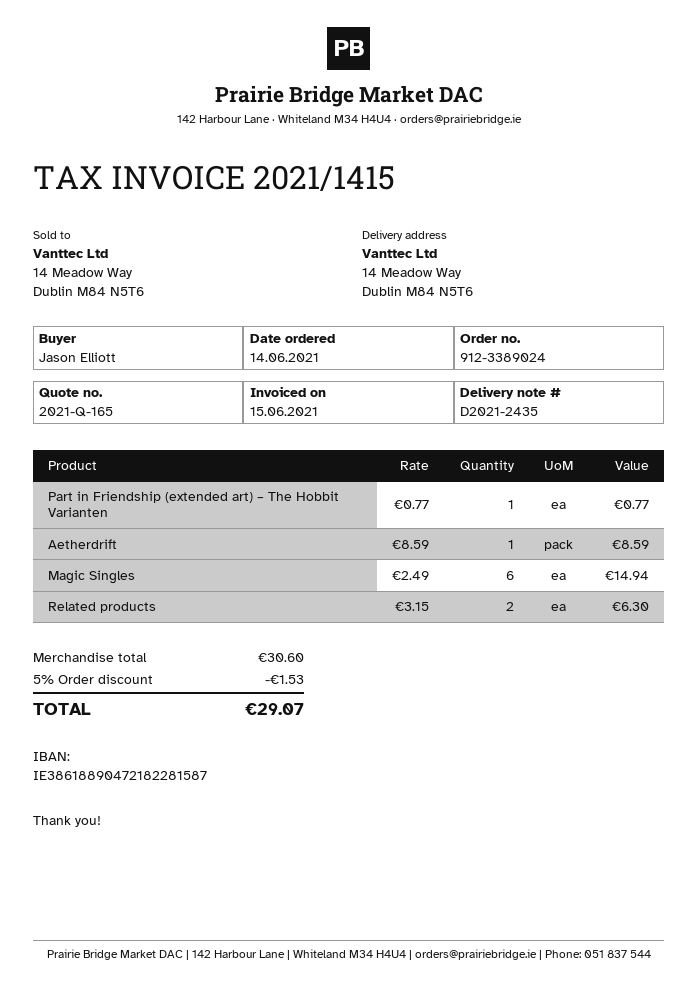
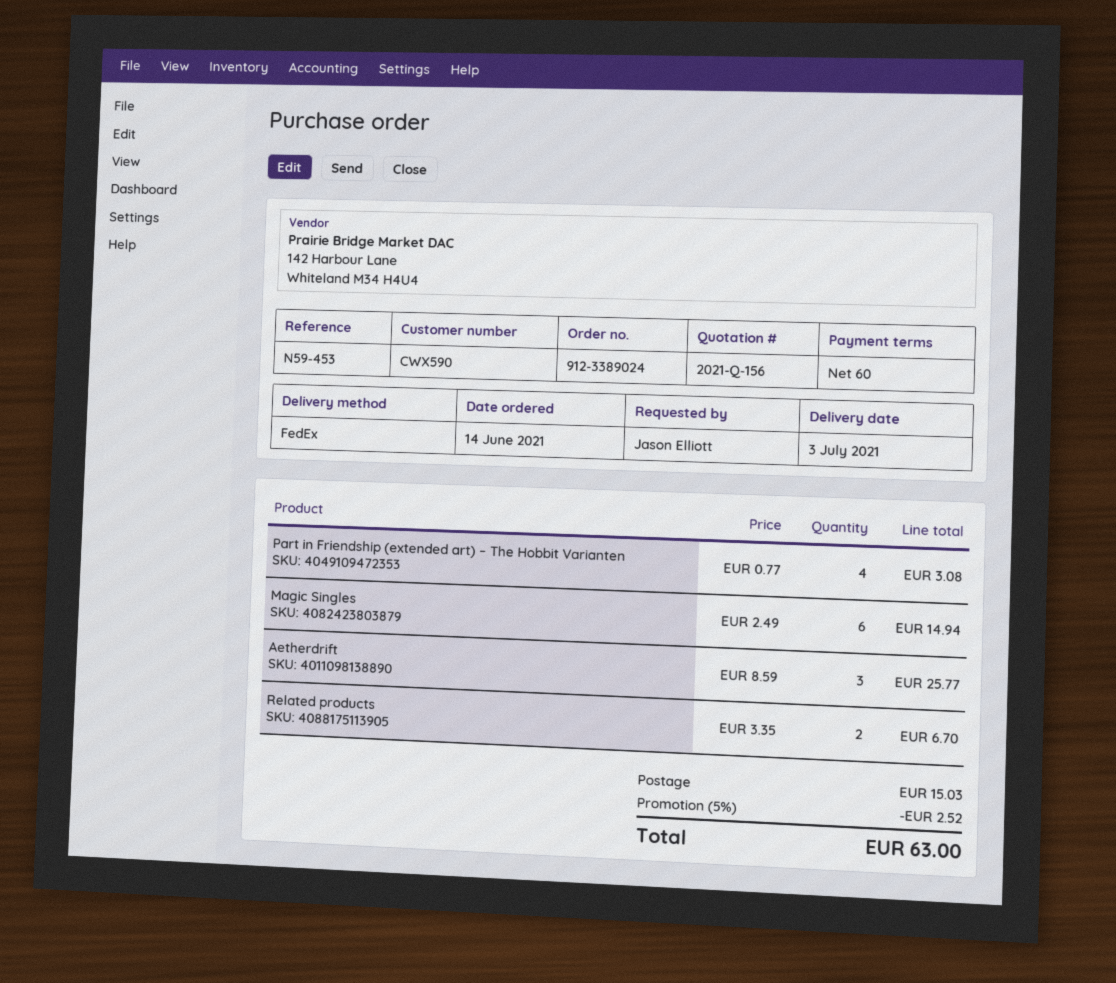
quote number: 2021-Q-165 -> 2021-Q-156
Part in Friendship (extended art) – The Hobbit Varianten: 1 x 0.77 = 0.77 -> 4 x 0.77 = 3.08
Aetherdrift: 1 x 8.59 = 8.59 -> 3 x 8.59 = 25.77
Related products: 2 x 3.15 = 6.30 -> 2 x 3.35 = 6.70
discount: 5% = 1.53 -> 5% = 2.52
shipping: none -> 15.03
total: 29.07 -> 63.00

